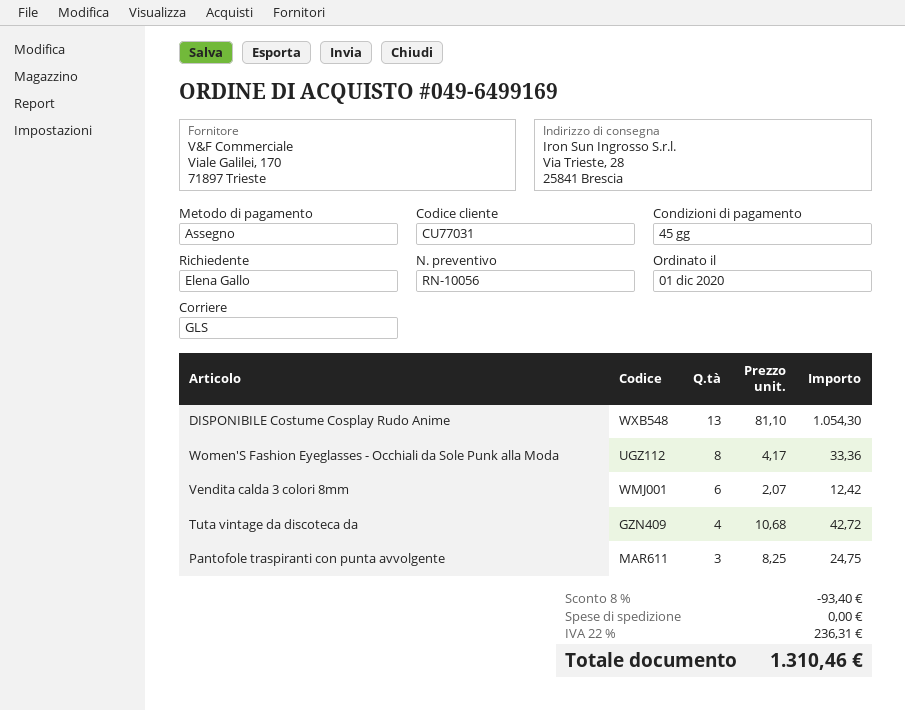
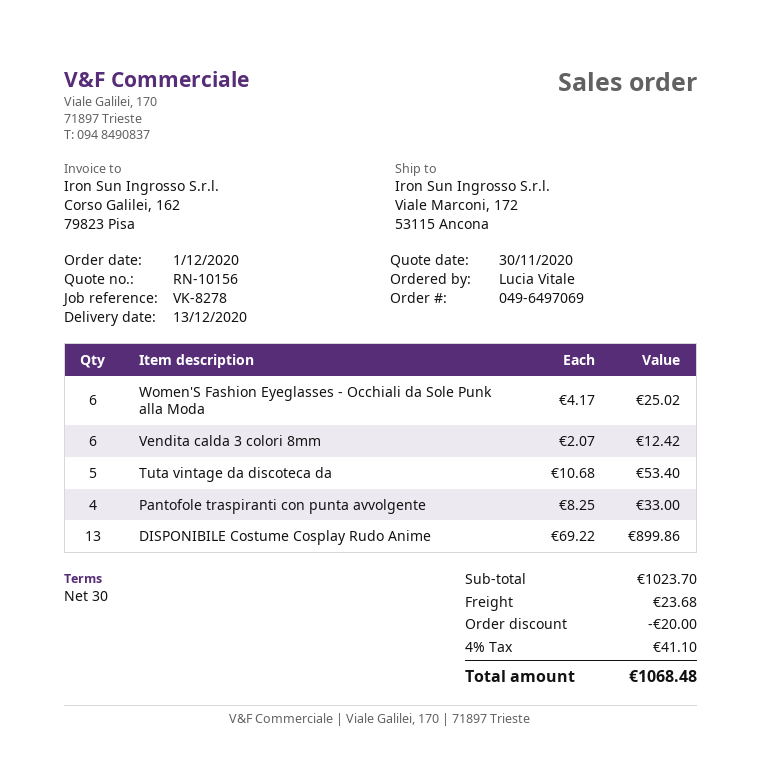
quote number: RN-10056 -> RN-10156
order number: 049-6499169 -> 049-6497069
payment terms: 45 days -> 30 days
ordered by: Elena Gallo -> Lucia Vitale
ship to: Via Trieste, 28, 25841 Brescia -> Viale Marconi, 172, 53115 Ancona
DISPONIBILE Costume Cosplay Rudo Anime: 13 x 81.10 = 1054.30 -> 13 x 69.22 = 899.86
Women'S Fashion Eyeglasses - Occhiali da Sole Punk alla Moda: 8 x 4.17 = 33.36 -> 6 x 4.17 = 25.02
Tuta vintage da discoteca da: 4 x 10.68 = 42.72 -> 5 x 10.68 = 53.40
Pantofole traspiranti con punta avvolgente: 3 x 8.25 = 24.75 -> 4 x 8.25 = 33.00
discount: 93.40 -> 20.00
shipping: 0.00 -> 23.68
tax: 22% = 236.31 -> 4% = 41.10
total: 1310.46 -> 1068.48

